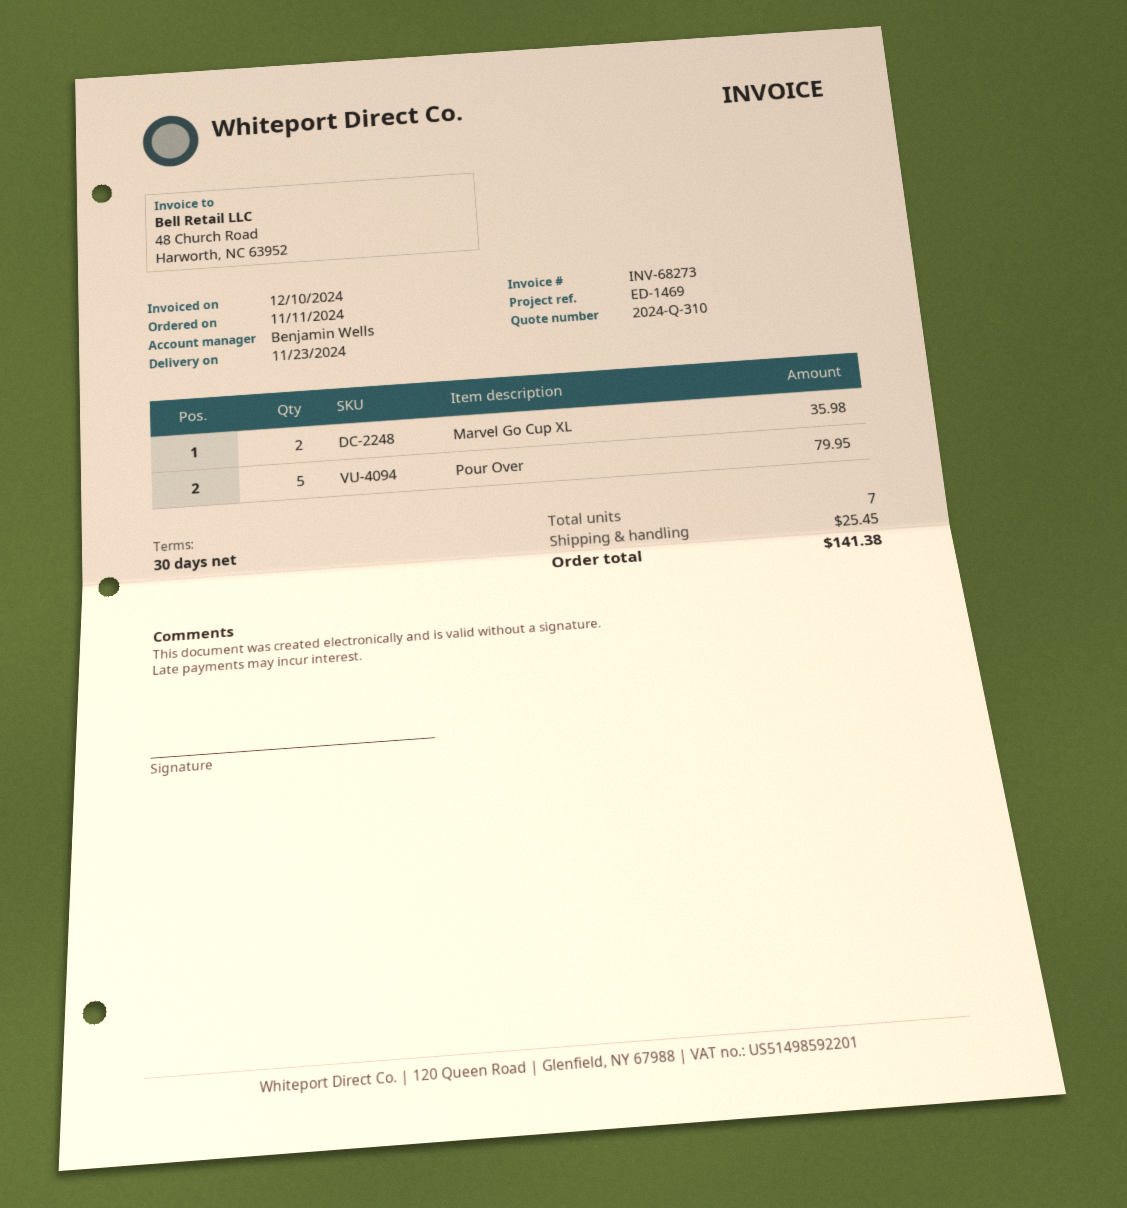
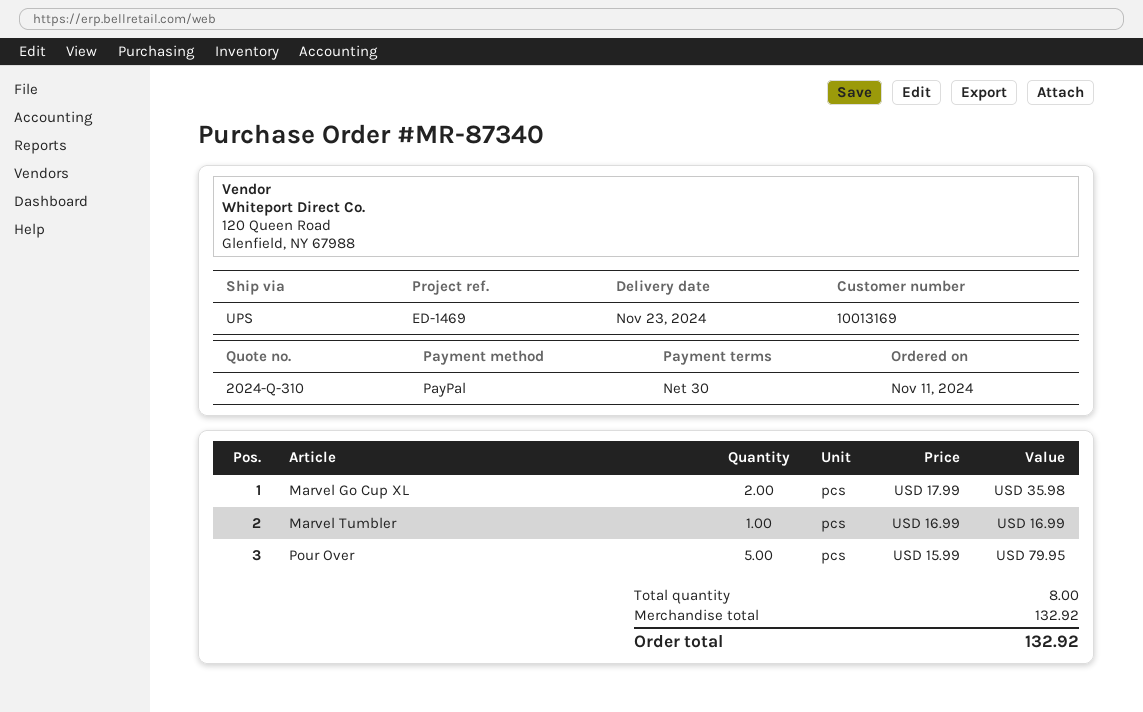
Marvel Tumbler: none -> 1 for 16.99
total quantity: 7 -> 8
shipping: 25.45 -> none
total: 141.38 -> 132.92

